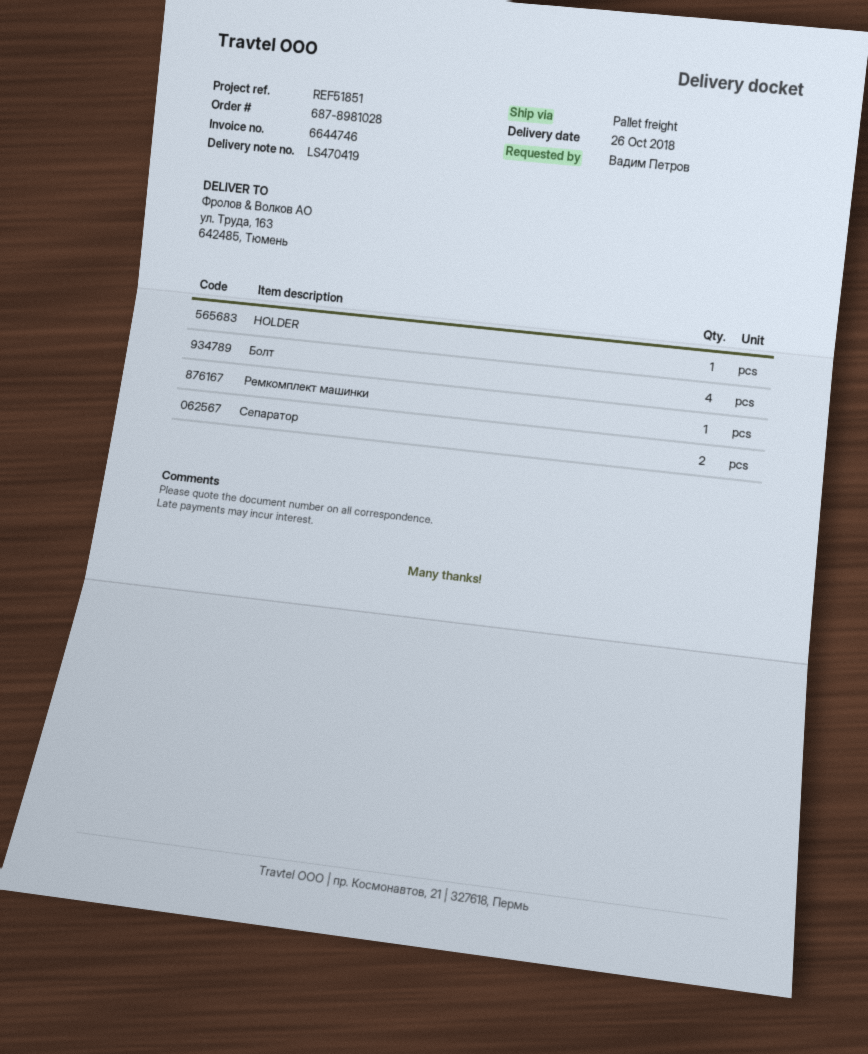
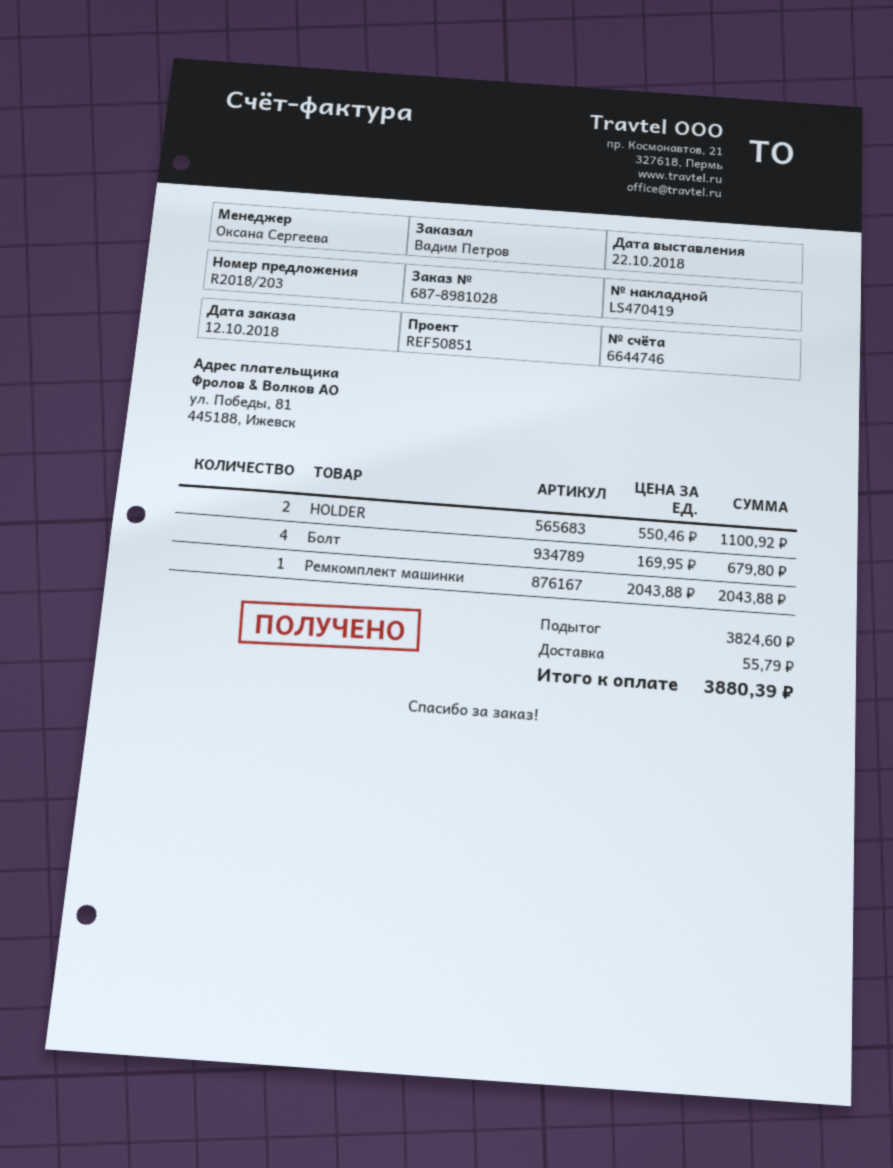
reference: REF51851 -> REF50851
HOLDER: 1 -> 2
Сепаратор: 2 -> none

